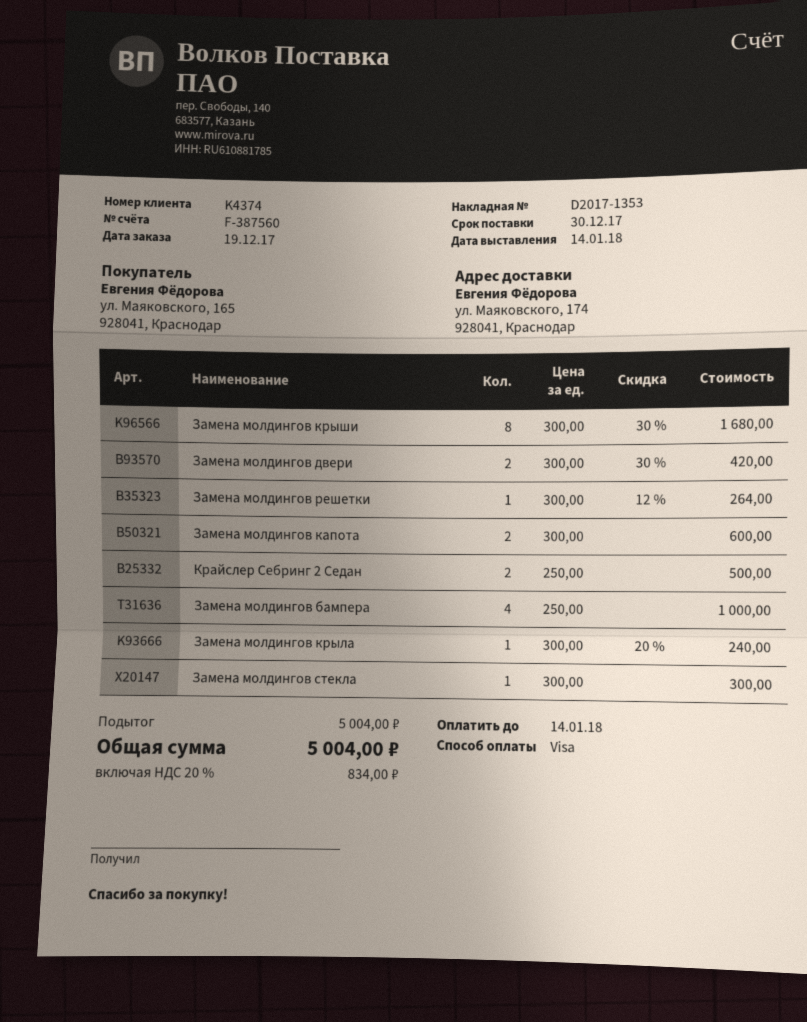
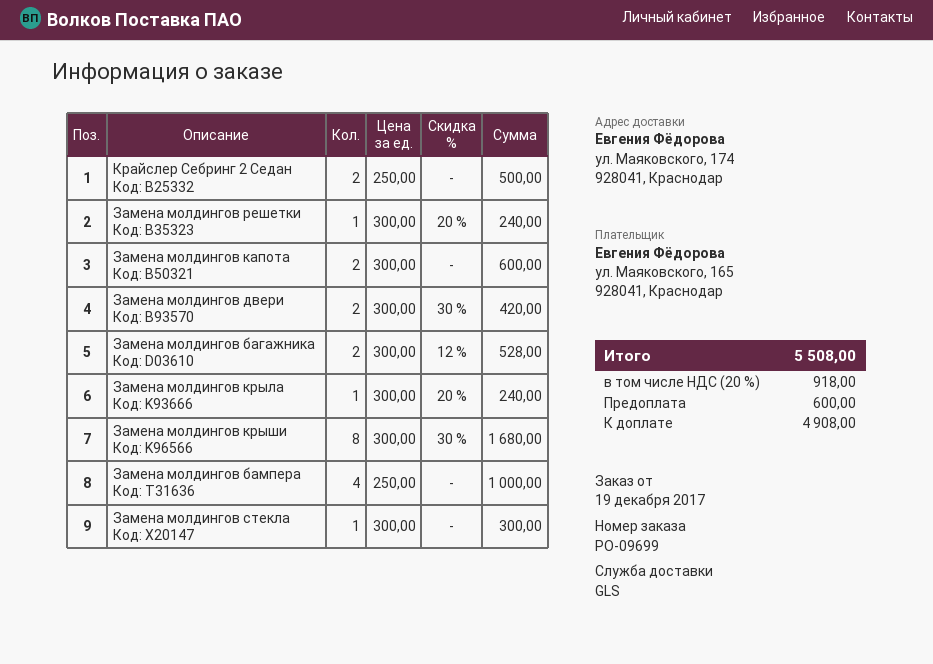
Замена молдингов решетки: 1 x 300.00 - 12% = 264.00 -> 1 x 300.00 - 20% = 240.00
Замена молдингов багажника: none -> 2 x 300.00 - 12% = 528.00
tax: 20% = 834.00 -> 20% = 918.00
total: 5004.00 -> 5508.00

